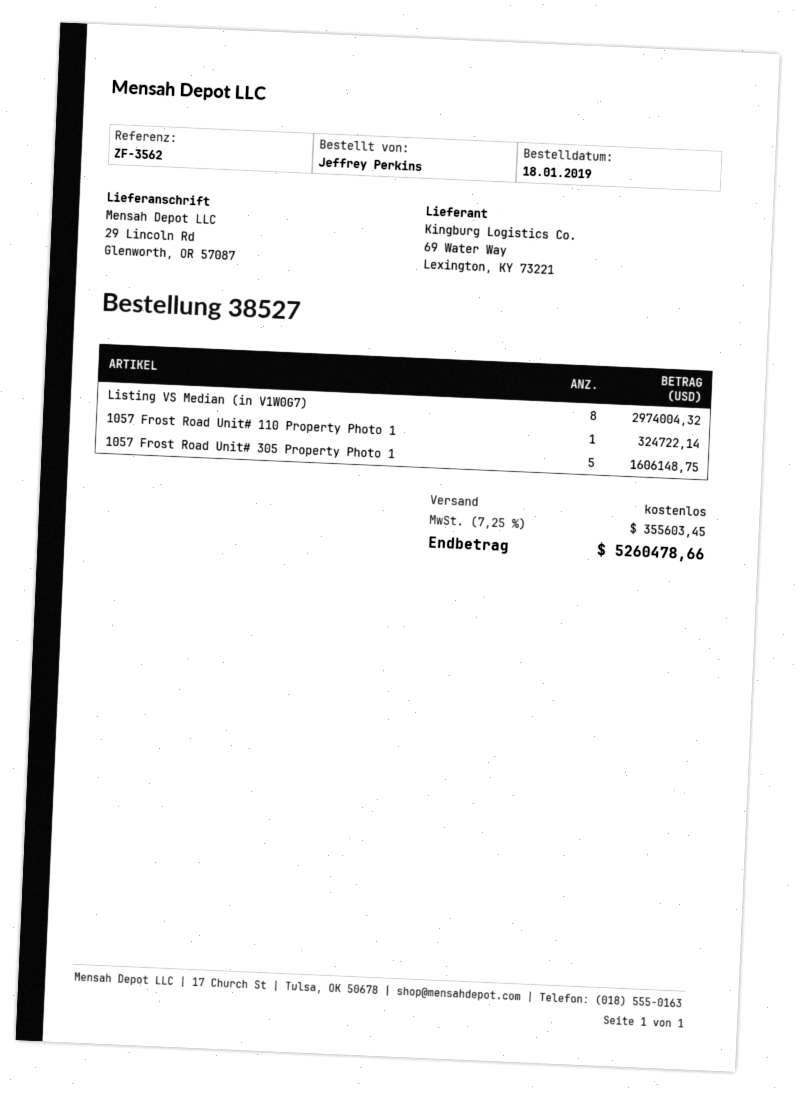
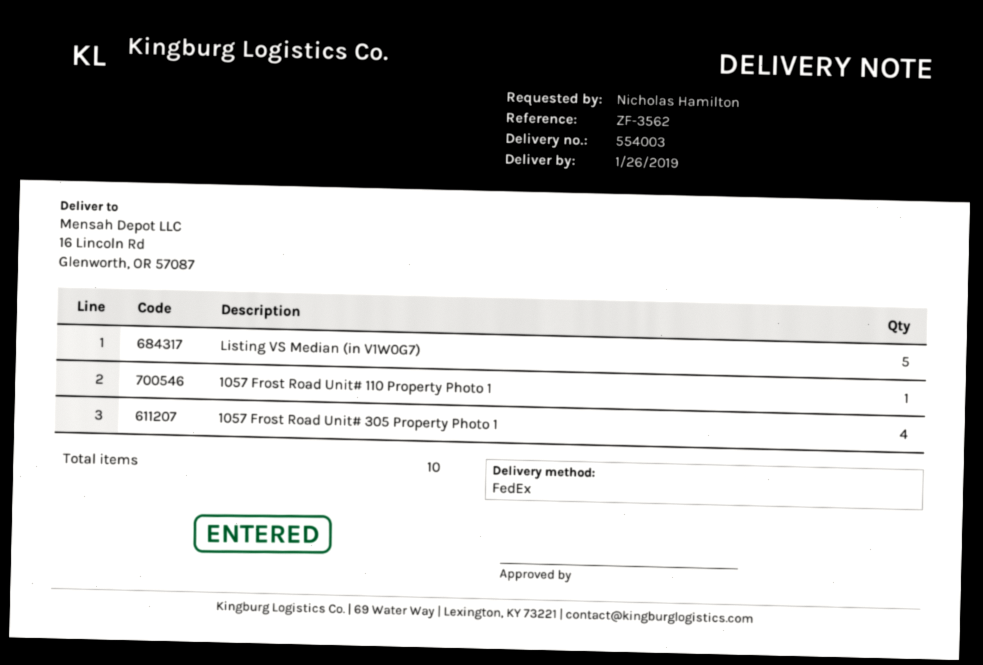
ordered by: Jeffrey Perkins -> Nicholas Hamilton
ship to: 29 Lincoln Rd, Glenworth, OR 57087 -> 16 Lincoln Rd, Glenworth, OR 57087
Listing VS Median (in V1W0G7): 8 -> 5
1057 Frost Road Unit# 305 Property Photo 1: 5 -> 4

